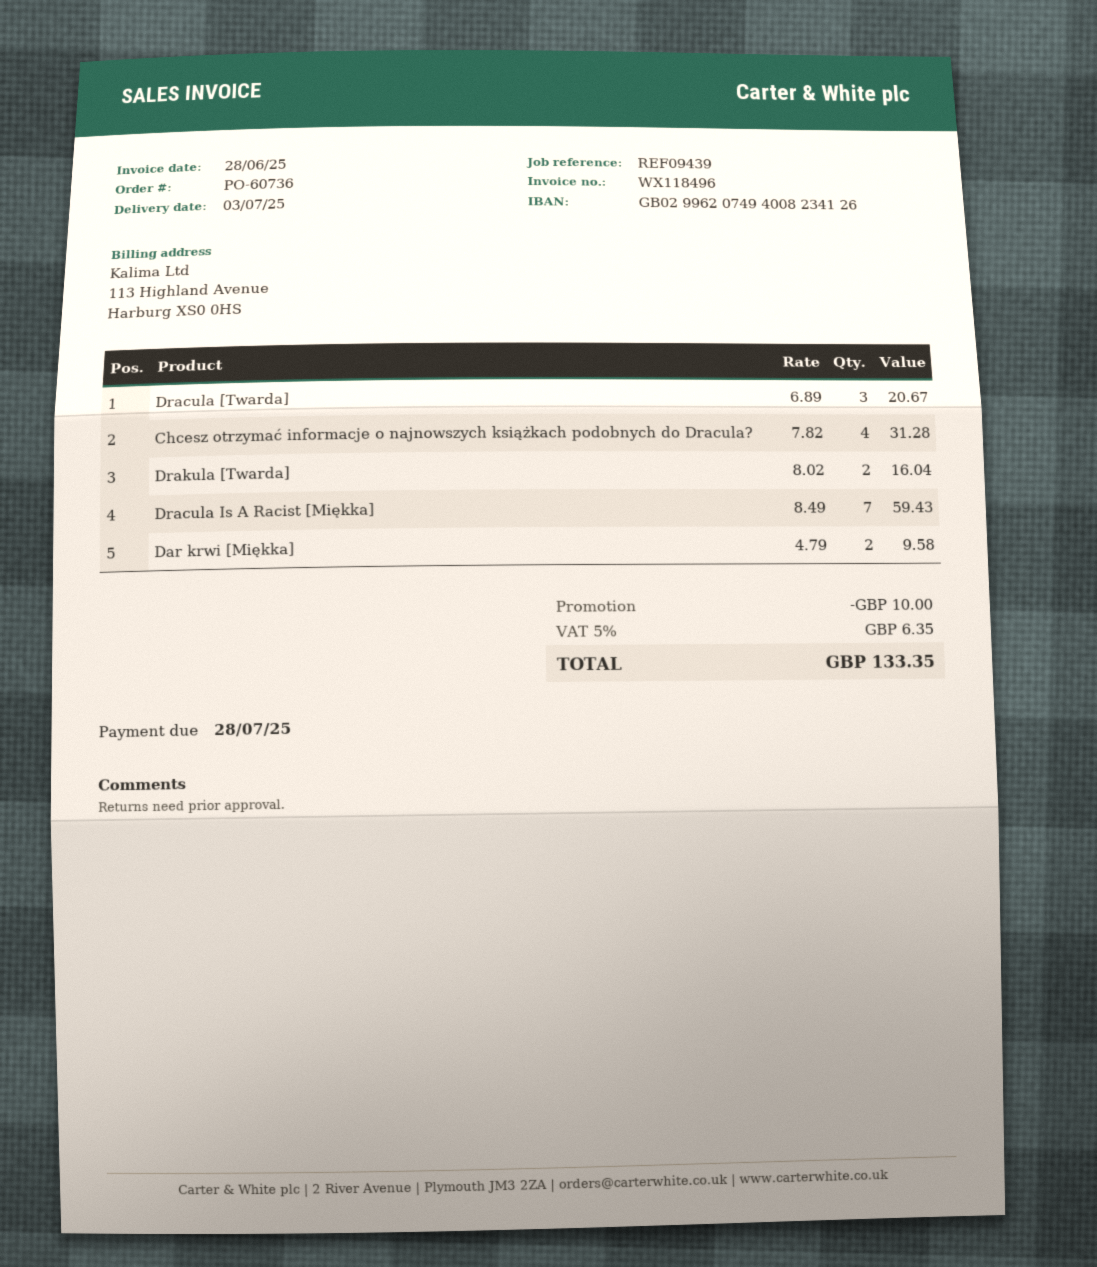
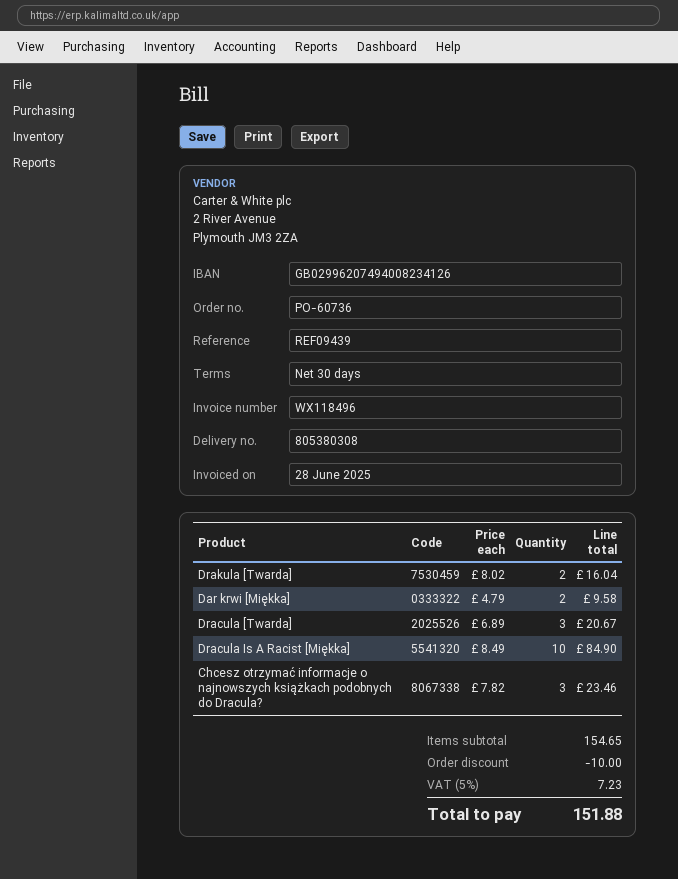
Chcesz otrzymać informacje o najnowszych książkach podobnych do Dracula?: 4 x 7.82 = 31.28 -> 3 x 7.82 = 23.46
Dracula Is A Racist [Miękka]: 7 x 8.49 = 59.43 -> 10 x 8.49 = 84.90
tax: 5% = 6.35 -> 5% = 7.23
total: 133.35 -> 151.88

